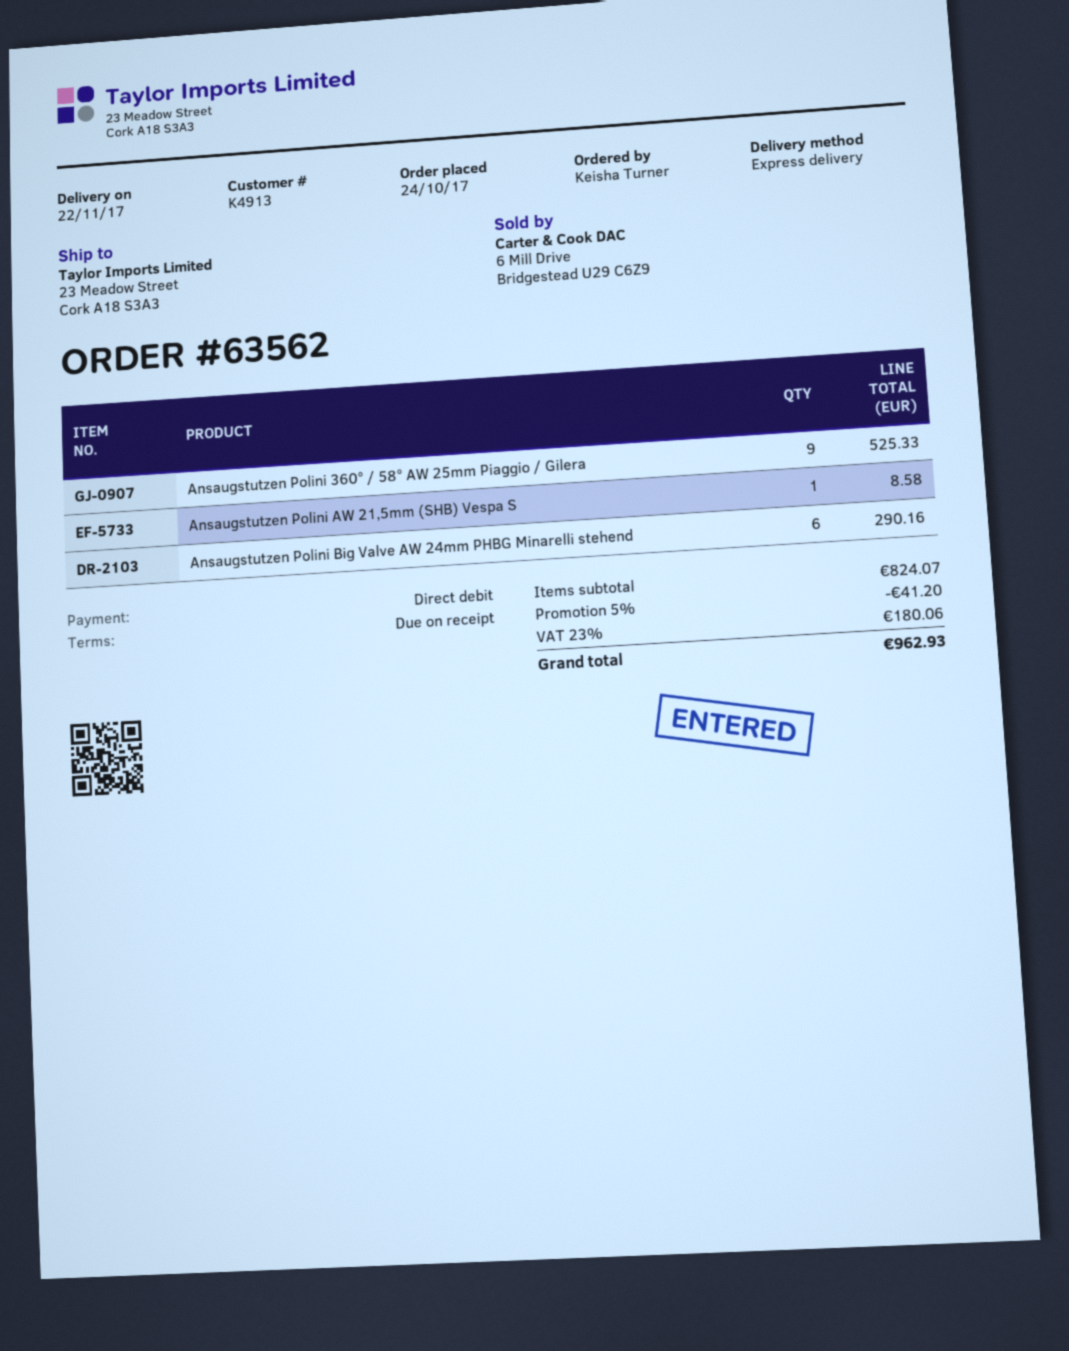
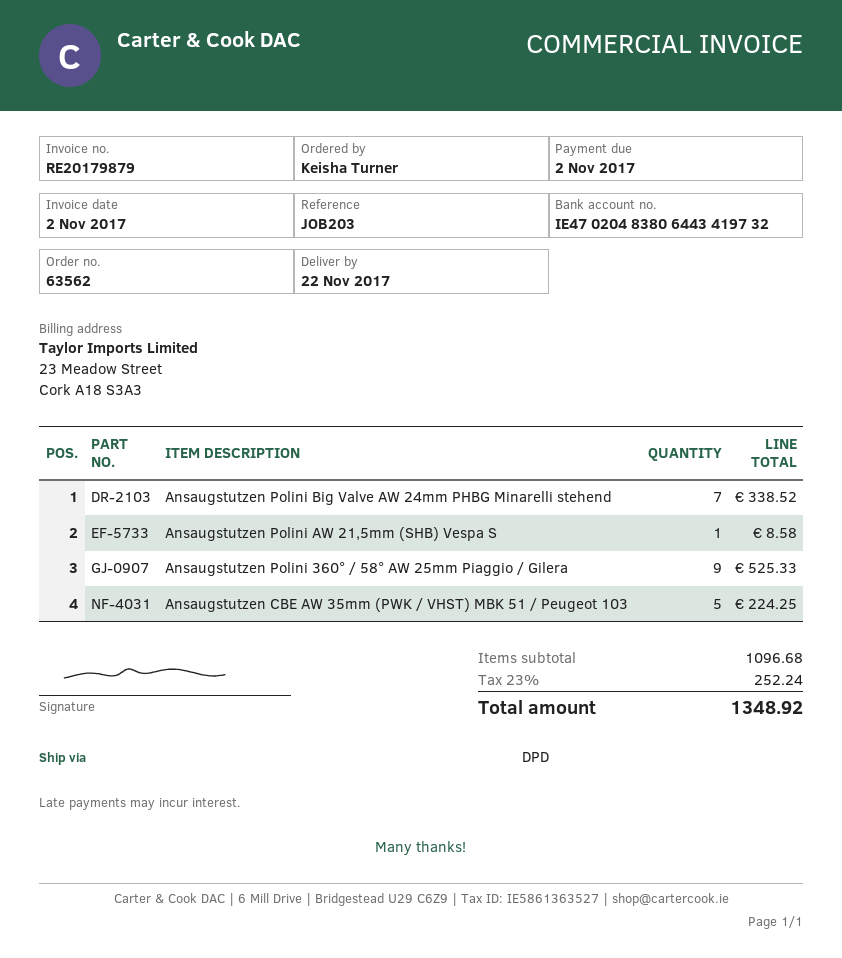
shipping method: express -> DPD
Ansaugstutzen Polini Big Valve AW 24mm PHBG Minarelli stehend: 6 for 290.16 -> 7 for 338.52
Ansaugstutzen CBE AW 35mm (PWK / VHST) MBK 51 / Peugeot 103: none -> 5 for 224.25
subtotal: 824.07 -> 1096.68
discount: 5% = 41.20 -> none
tax: 23% = 180.06 -> 23% = 252.24
total: 962.93 -> 1348.92

